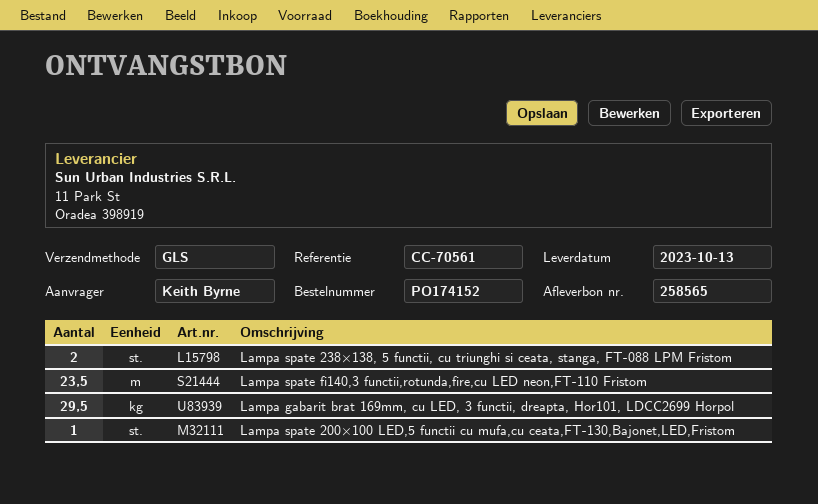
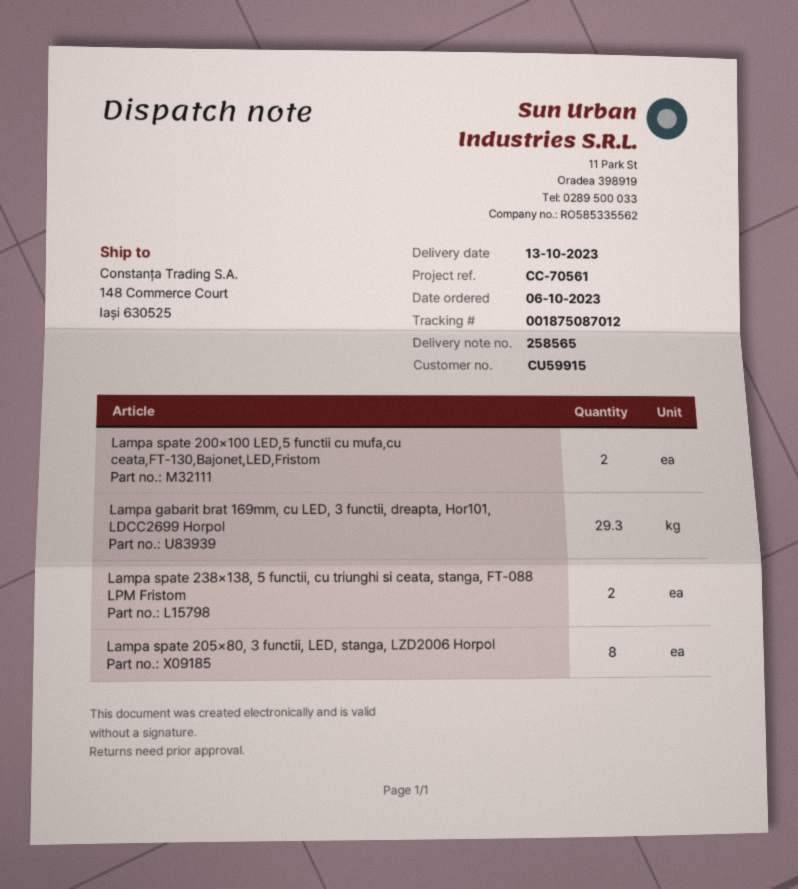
Lampa spate fi140,3 functii,rotunda,fire,cu LED neon,FT-110 Fristom: 23.5 -> none
Lampa gabarit brat 169mm, cu LED, 3 functii, dreapta, Hor101, LDCC2699 Horpol: 29.5 -> 29.3
Lampa spate 200×100 LED,5 functii cu mufa,cu ceata,FT-130,Bajonet,LED,Fristom: 1 -> 2
Lampa spate 205×80, 3 functii, LED, stanga, LZD2006 Horpol: none -> 8

